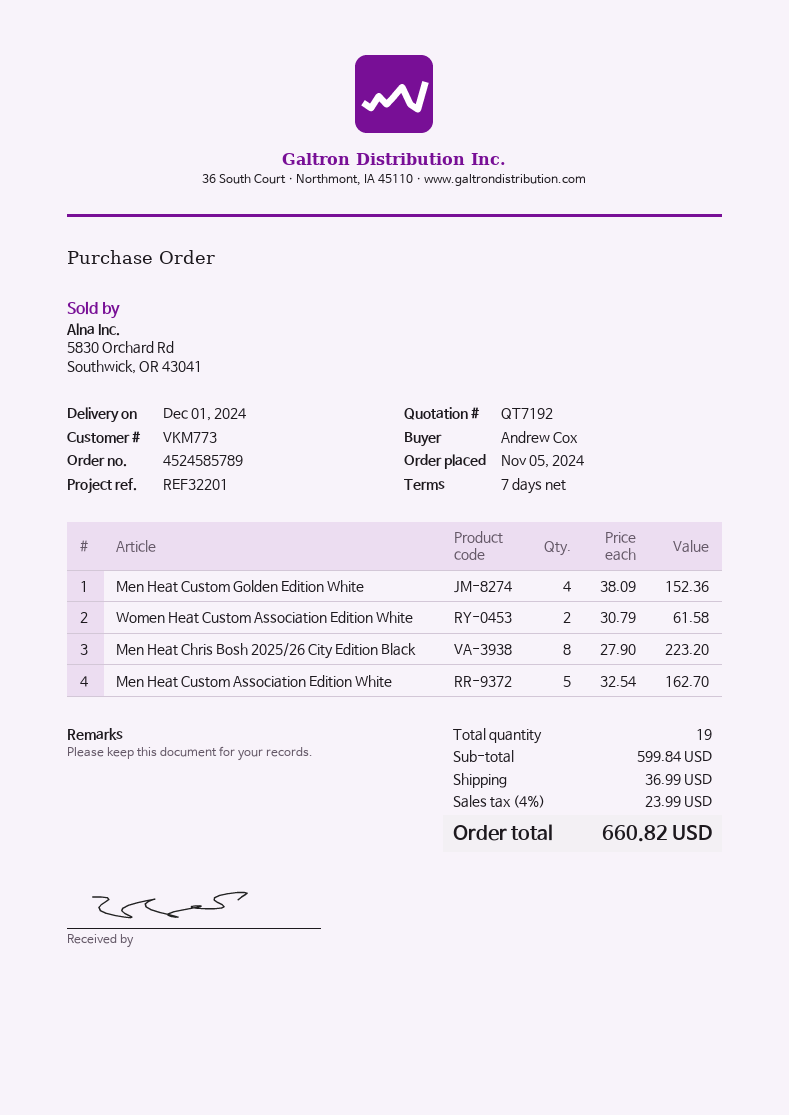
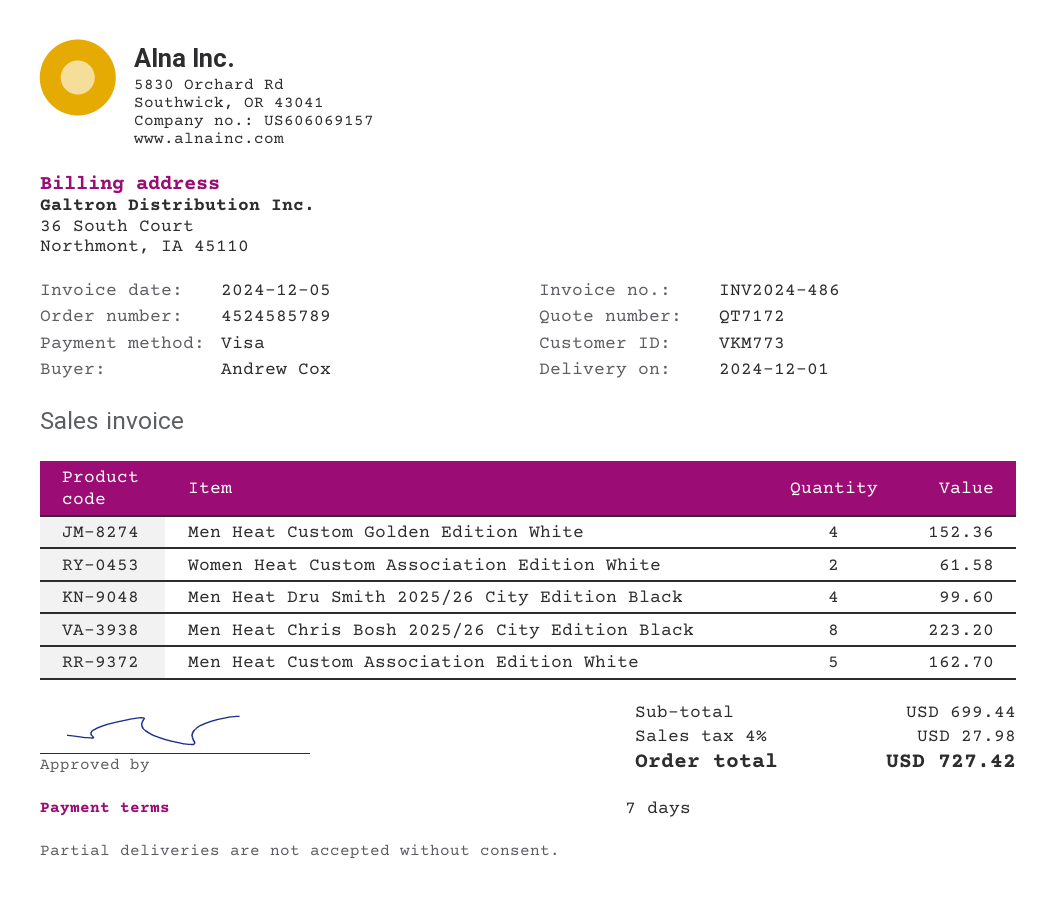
quote number: QT7192 -> QT7172
Men Heat Dru Smith 2025/26 City Edition Black: none -> 4 for 99.60
subtotal: 599.84 -> 699.44
shipping: 36.99 -> none
tax: 4% = 23.99 -> 4% = 27.98
total: 660.82 -> 727.42

